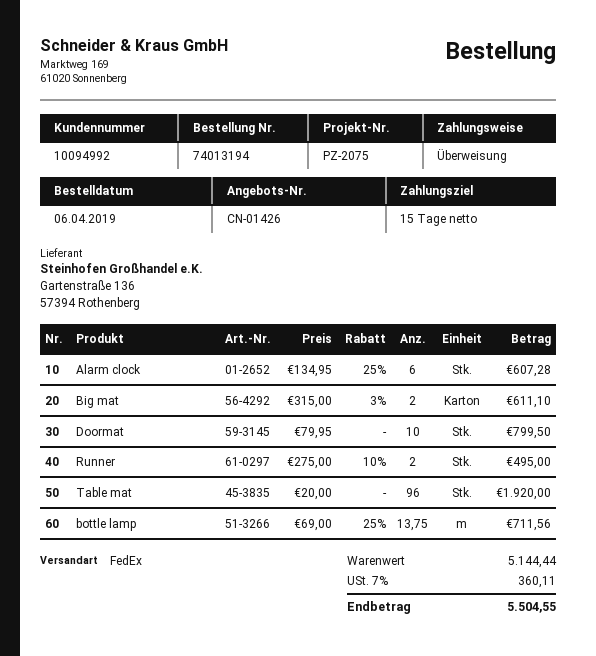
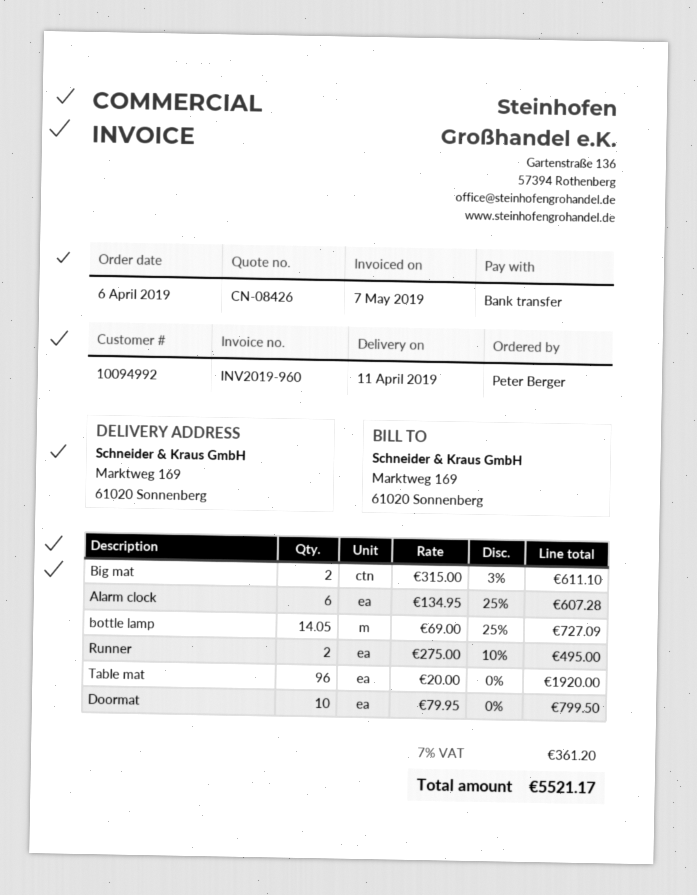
quote number: CN-01426 -> CN-08426
bottle lamp: 13.75 x 69.00 - 25% = 711.56 -> 14.05 x 69.00 - 25% = 727.09
tax: 7% = 360.11 -> 7% = 361.20
total: 5504.55 -> 5521.17

